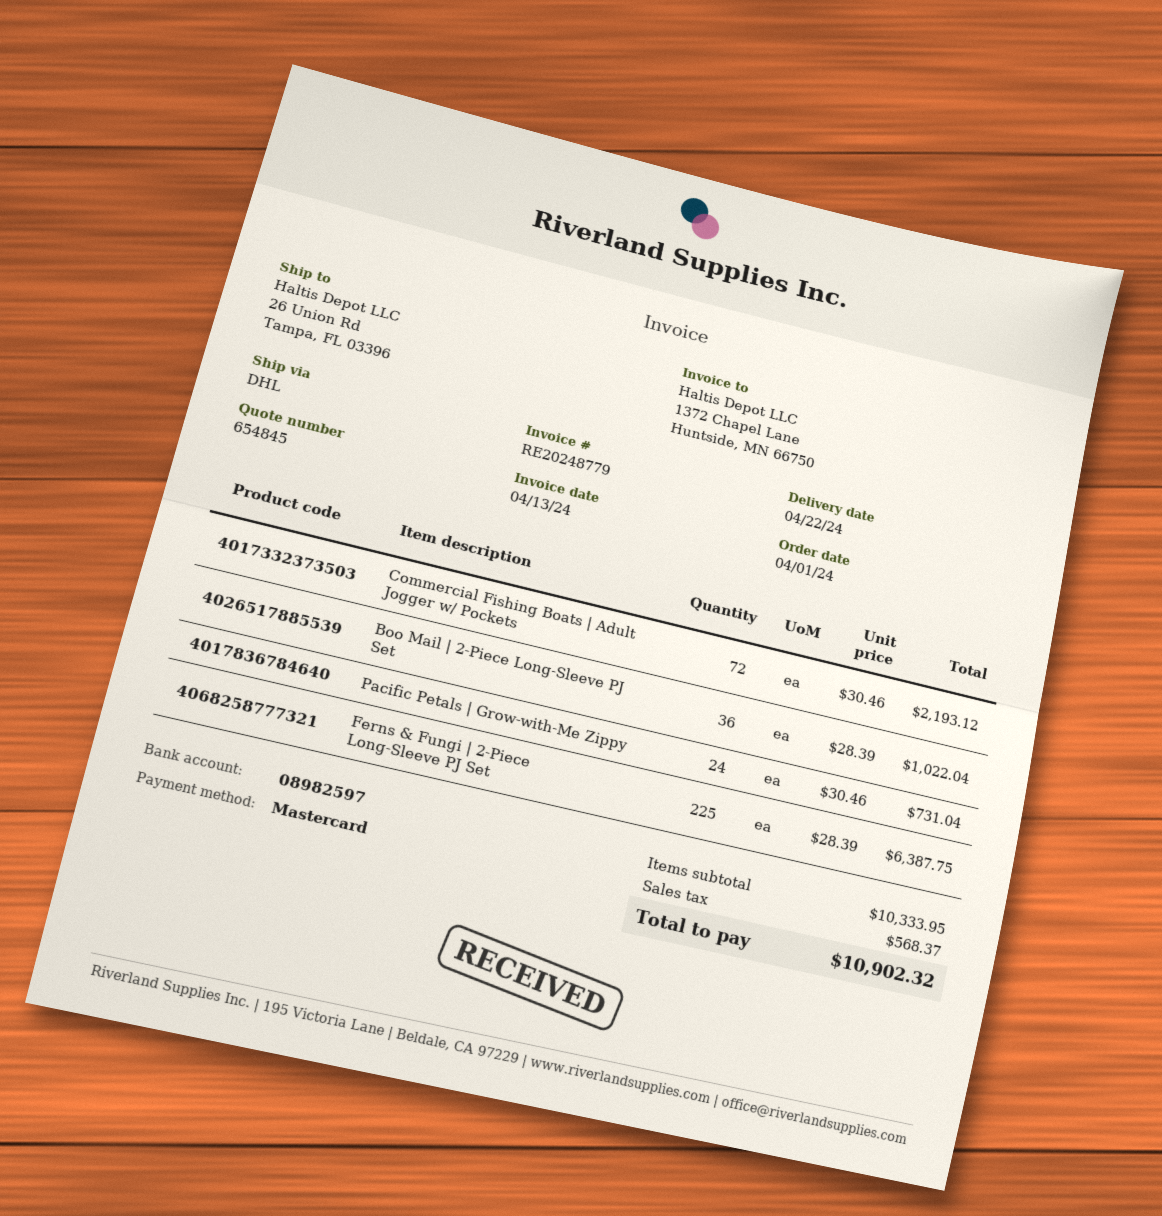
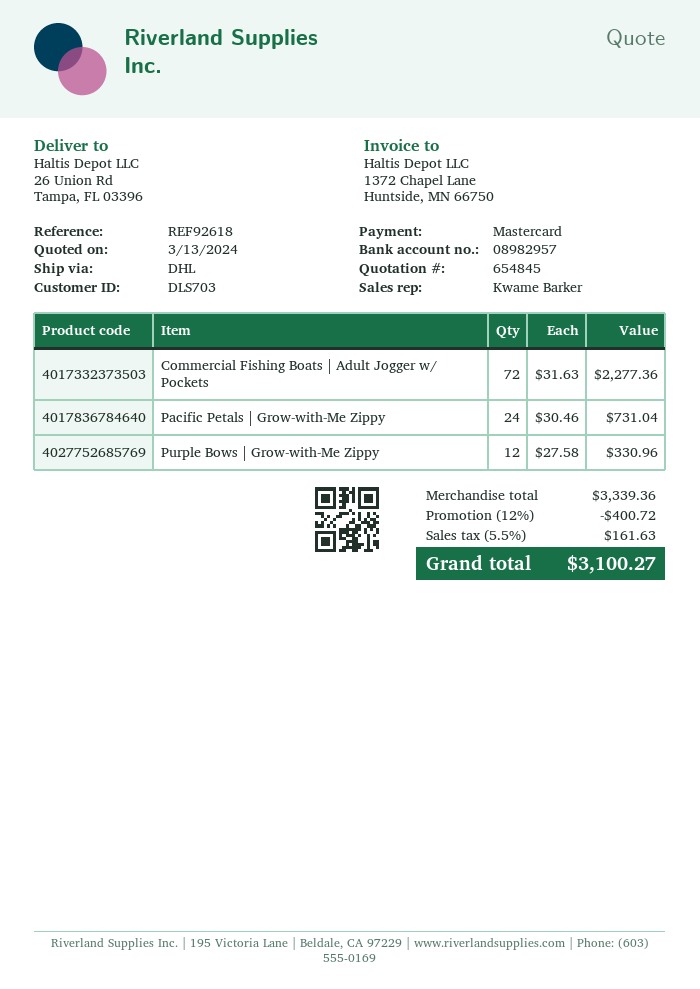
bank account: 08982597 -> 08982957
Commercial Fishing Boats | Adult Jogger w/ Pockets: 72 x 30.46 = 2193.12 -> 72 x 31.63 = 2277.36
Boo Mail | 2-Piece Long-Sleeve PJ Set: 36 x 28.39 = 1022.04 -> none
Ferns & Fungi | 2-Piece Long-Sleeve PJ Set: 225 x 28.39 = 6387.75 -> none
Purple Bows | Grow-with-Me Zippy: none -> 12 x 27.58 = 330.96
subtotal: 10333.95 -> 3339.36
discount: none -> 12% = 400.72
tax: 568.37 -> 161.63
total: 10902.32 -> 3100.27

